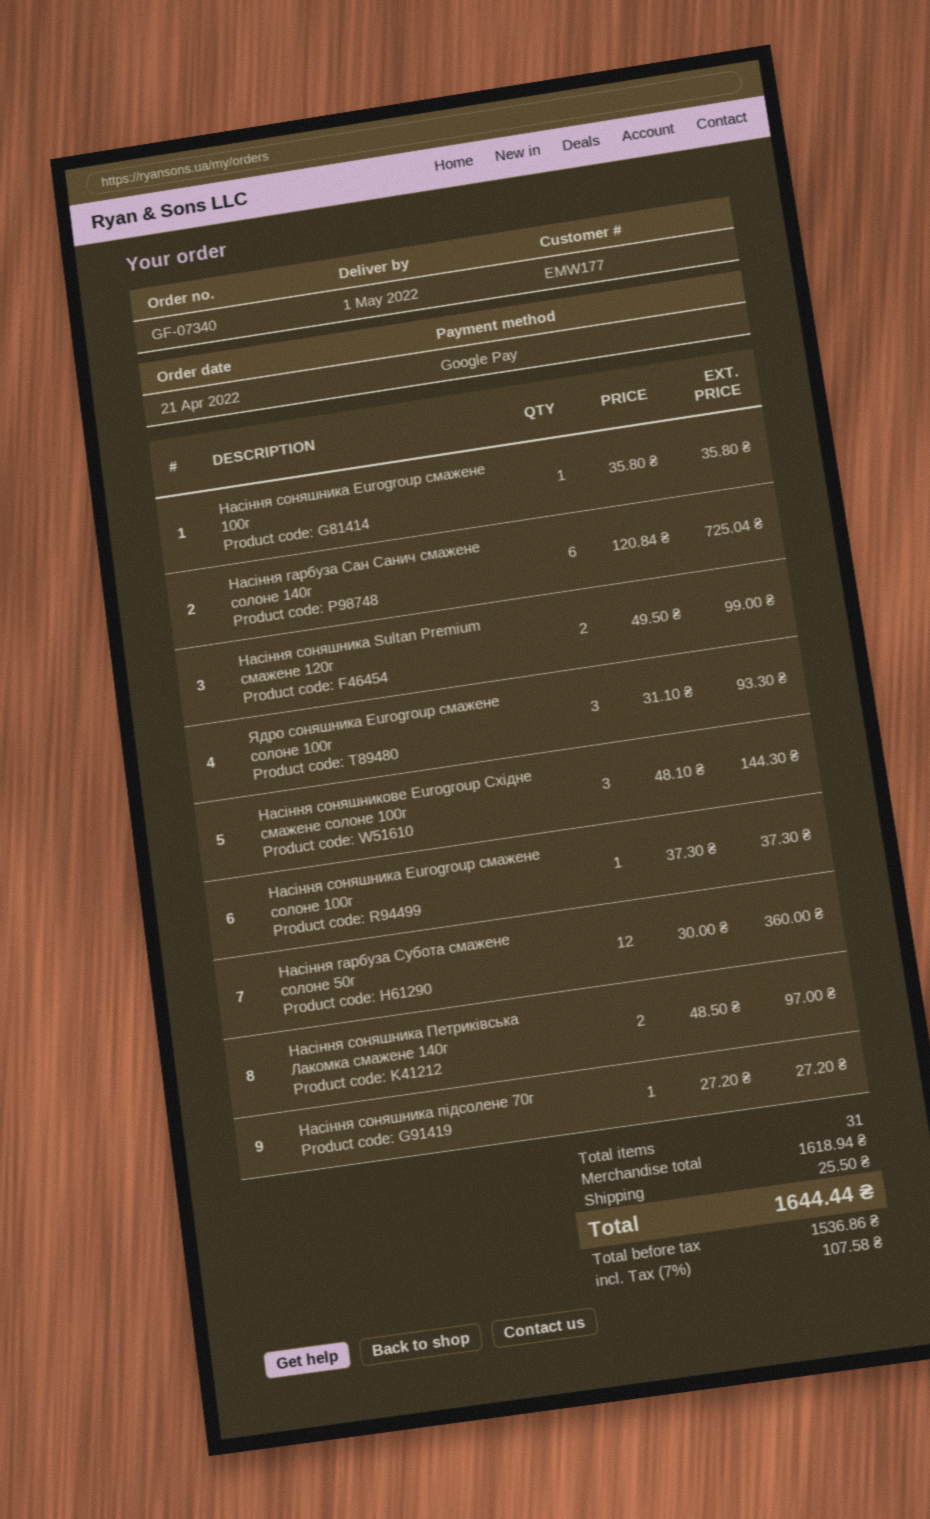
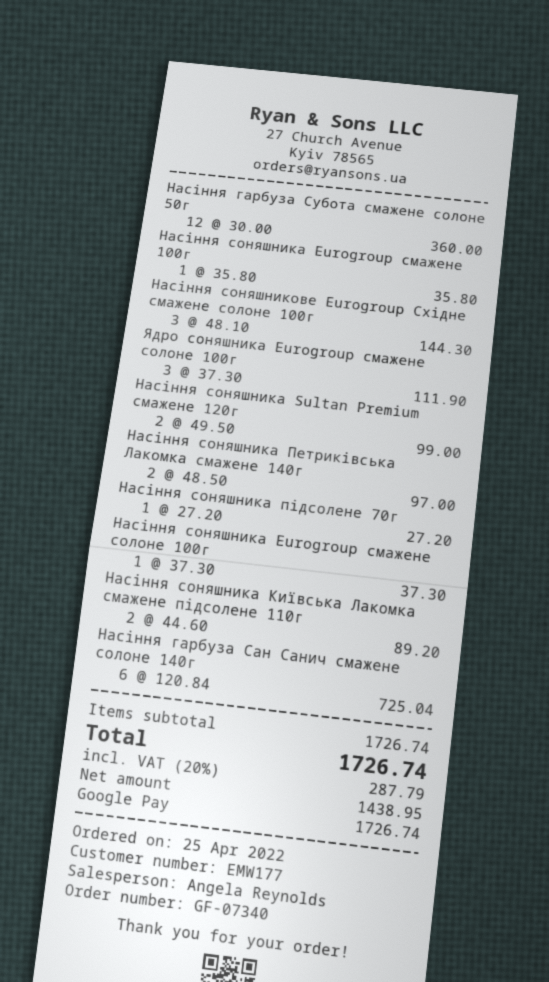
order date: 2022-04-21 -> 2022-04-25
Ядро соняшника Eurogroup смажене солоне 100г: 3 x 31.10 = 93.30 -> 3 x 37.30 = 111.90
Насіння соняшника Київська Лакомка смажене підсолене 110г: none -> 2 x 44.60 = 89.20
subtotal: 1618.94 -> 1726.74
shipping: 25.50 -> none
net: 1536.86 -> 1438.95
tax: 7% = 107.58 -> 20% = 287.79
total: 1644.44 -> 1726.74

